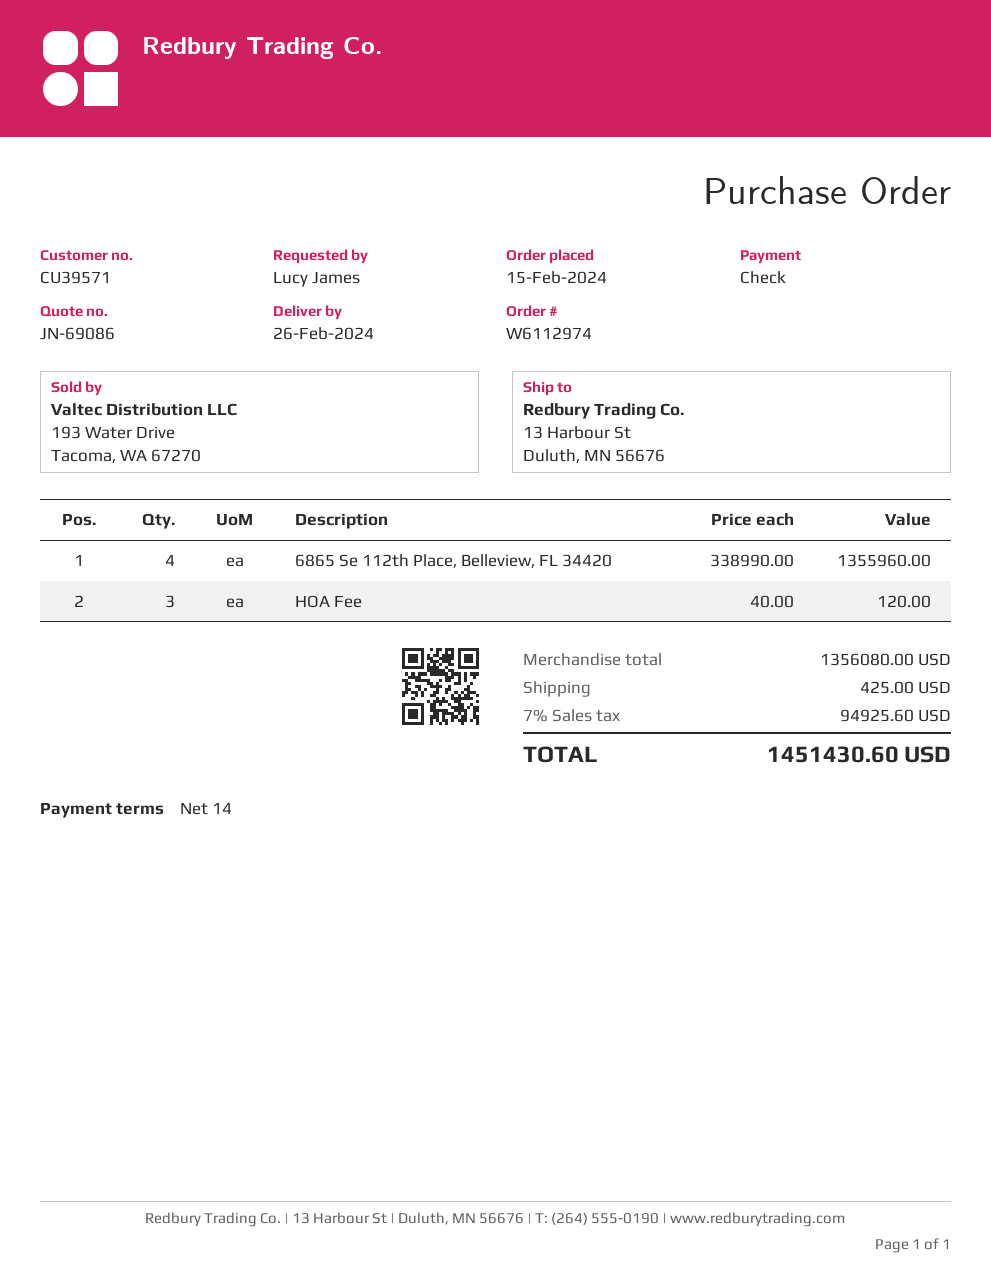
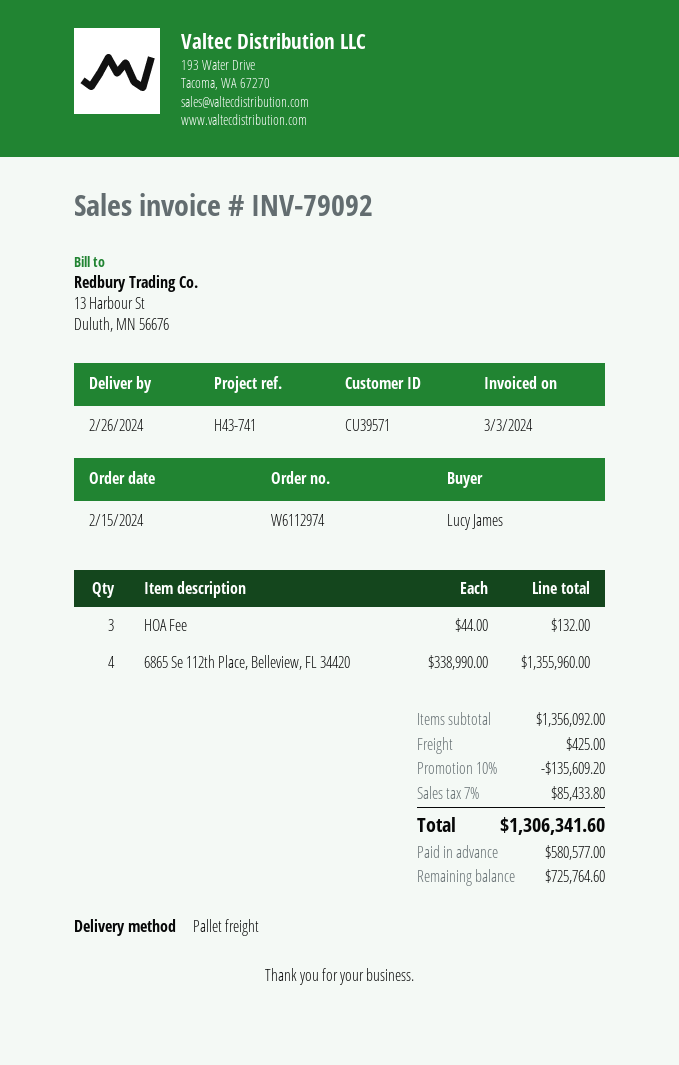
HOA Fee: 3 x 40.00 = 120.00 -> 3 x 44.00 = 132.00
subtotal: 1356080.00 -> 1356092.00
discount: none -> 10% = 135609.20
tax: 7% = 94925.60 -> 7% = 85433.80
total: 1451430.60 -> 1306341.60

